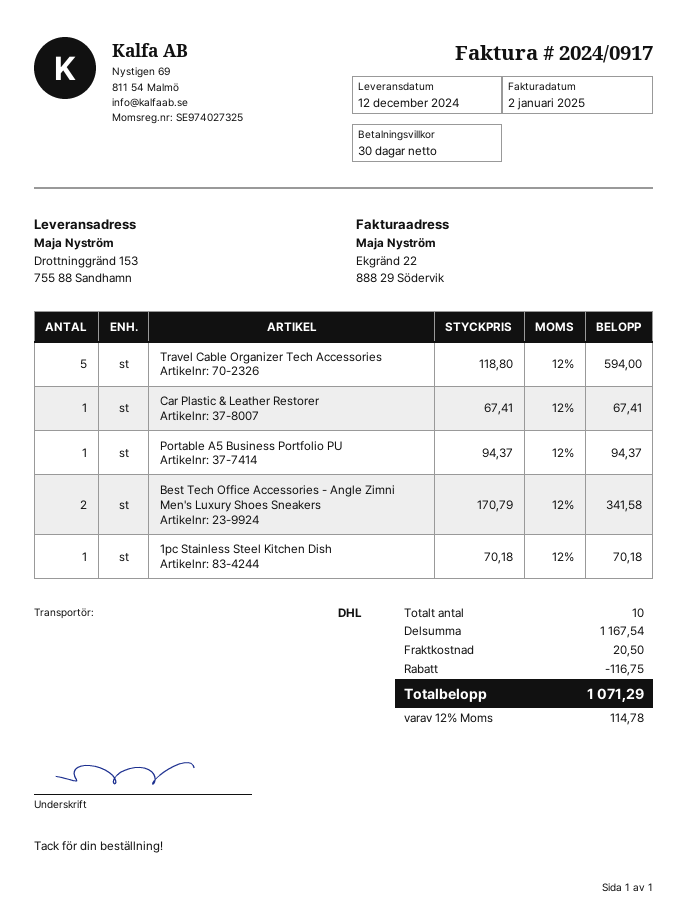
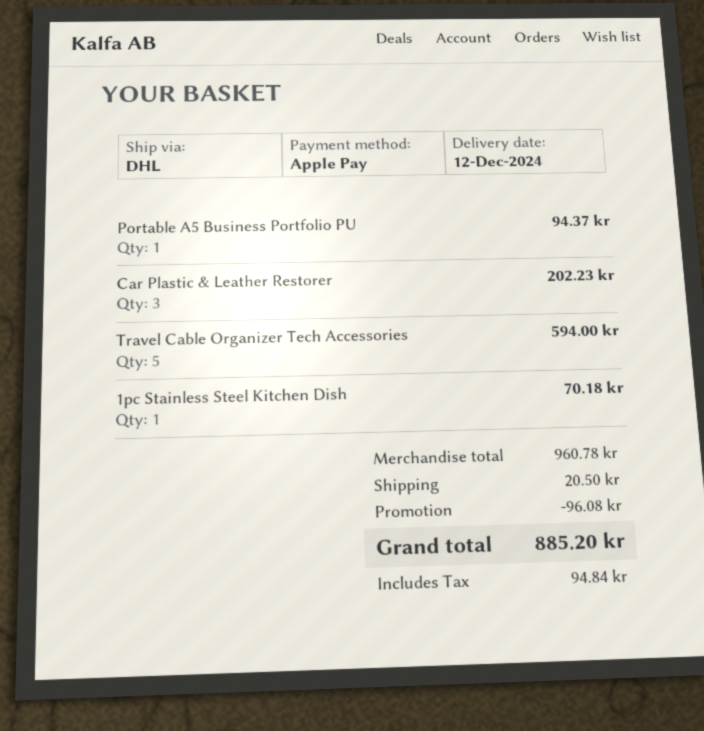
Car Plastic & Leather Restorer: 1 for 67.41 -> 3 for 202.23
Best Tech Office Accessories - Angle Zimni Men's Luxury Shoes Sneakers: 2 for 341.58 -> none
subtotal: 1167.54 -> 960.78
discount: 116.75 -> 96.08
tax: 114.78 -> 94.84
total: 1071.29 -> 885.20

